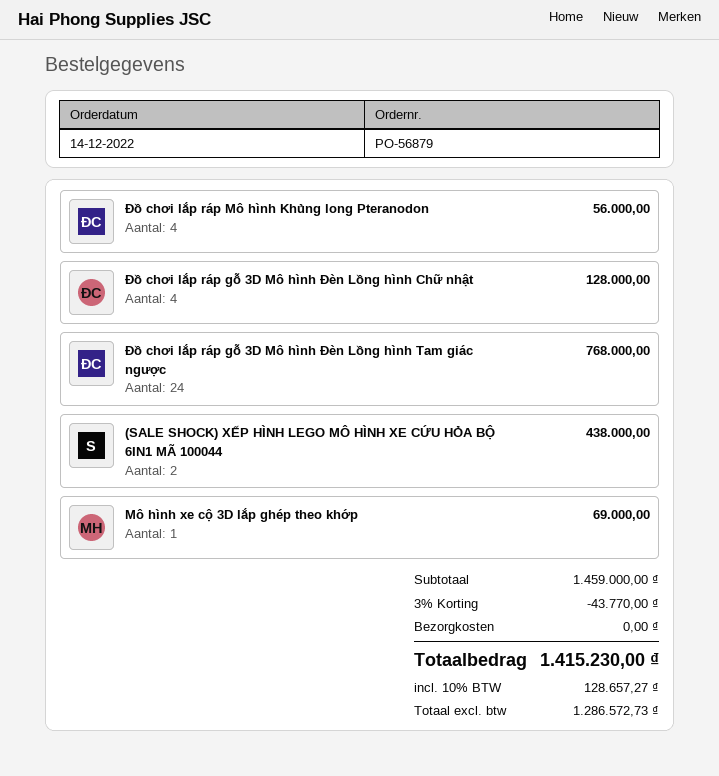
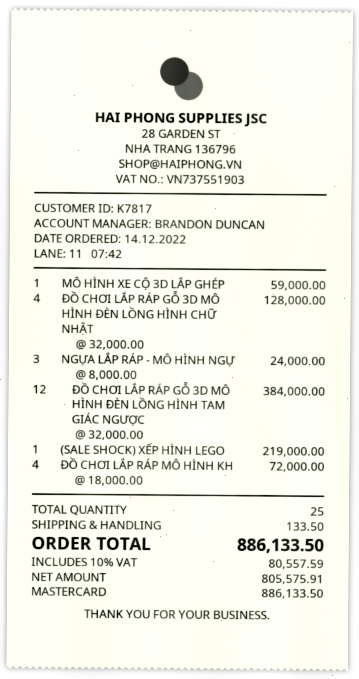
Đồ chơi lắp ráp Mô hình Khủng long Pteranodon: 4 for 56000.00 -> 4 for 72000.00
Đồ chơi lắp ráp gỗ 3D Mô hình Đèn Lồng hình Tam giác ngược: 24 for 768000.00 -> 12 for 384000.00
(SALE SHOCK) XẾP HÌNH LEGO MÔ HÌNH XE CỨU HỎA BỘ 6IN1 MÃ 100044: 2 for 438000.00 -> 1 for 219000.00
Mô hình xe cộ 3D lắp ghép theo khớp: 1 for 69000.00 -> 1 for 59000.00
NGỰA LẮP RÁP - MÔ HÌNH NGỰ: none -> 3 for 24000.00
discount: 3% = 43770.00 -> none
shipping: 0.00 -> 133.50
net: 1286572.73 -> 805575.91
tax: 10% = 128657.27 -> 10% = 80557.59
total: 1415230.00 -> 886133.50

